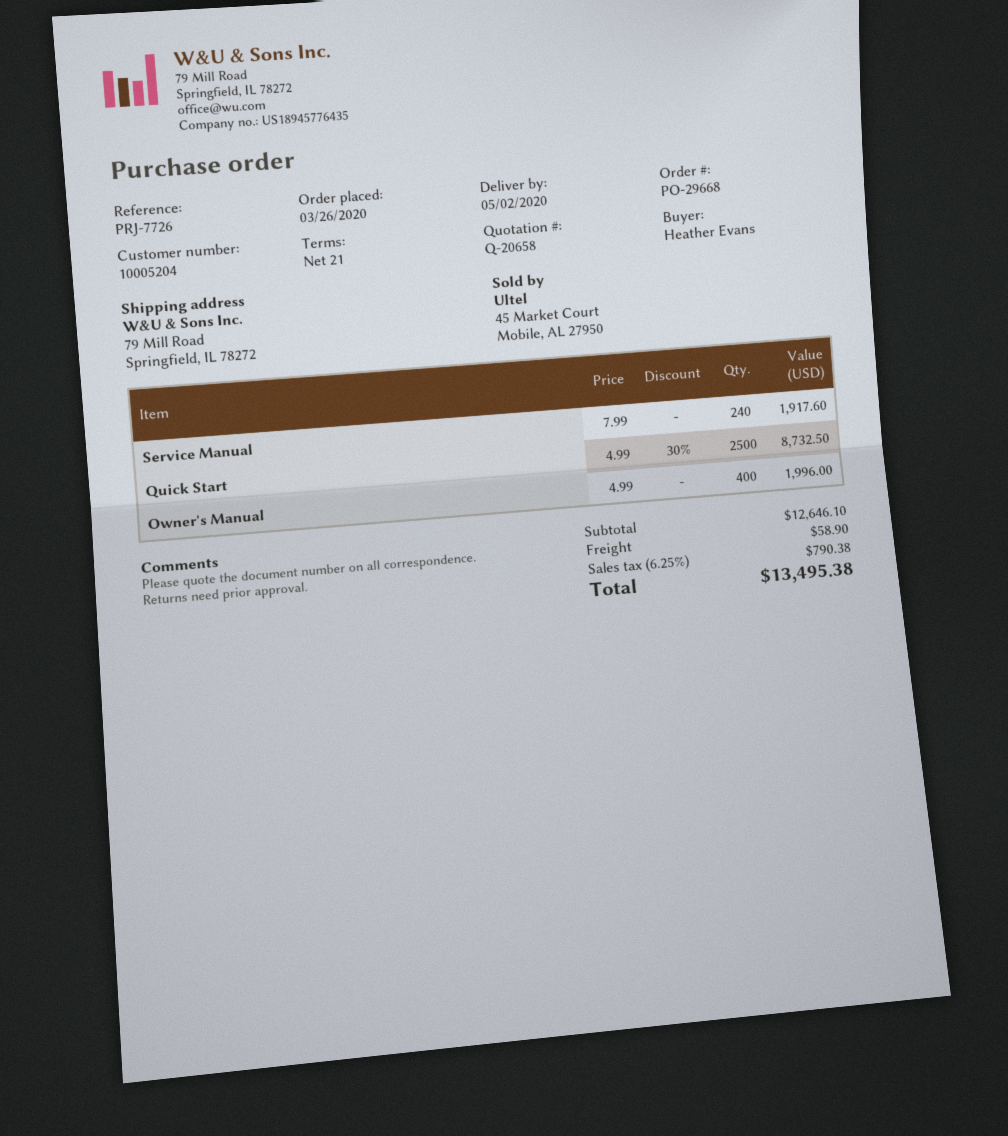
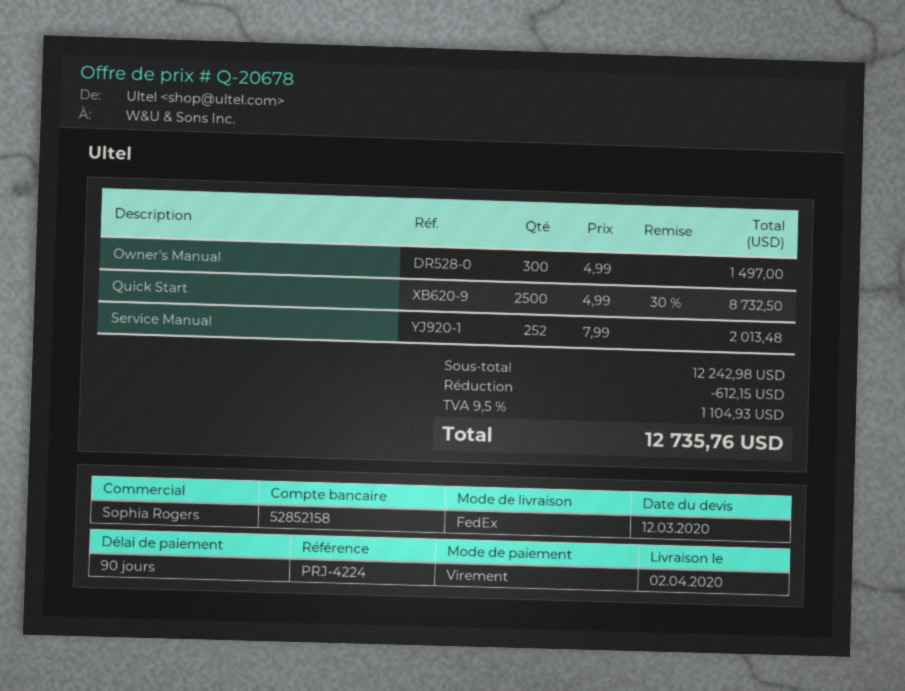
quote number: Q-20658 -> Q-20678
delivery date: 2020-05-02 -> 2020-04-02
payment terms: 21 days -> 90 days
reference: PRJ-7726 -> PRJ-4224
Service Manual: 240 x 7.99 = 1917.60 -> 252 x 7.99 = 2013.48
Owner's Manual: 400 x 4.99 = 1996.00 -> 300 x 4.99 = 1497.00
subtotal: 12646.10 -> 12242.98
discount: none -> 612.15
shipping: 58.90 -> none
tax: 6.25% = 790.38 -> 9.5% = 1104.93
total: 13495.38 -> 12735.76

